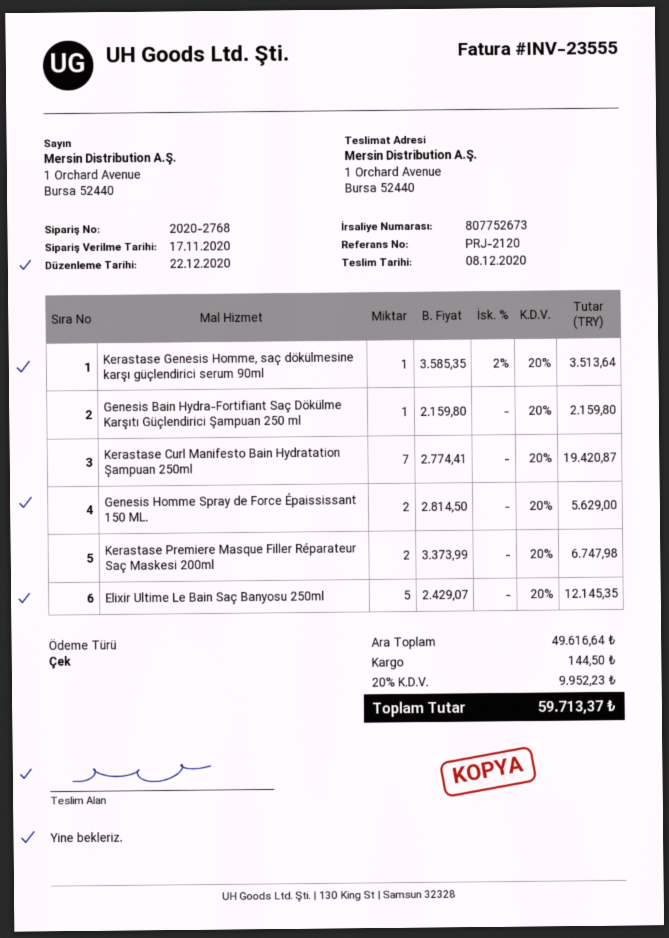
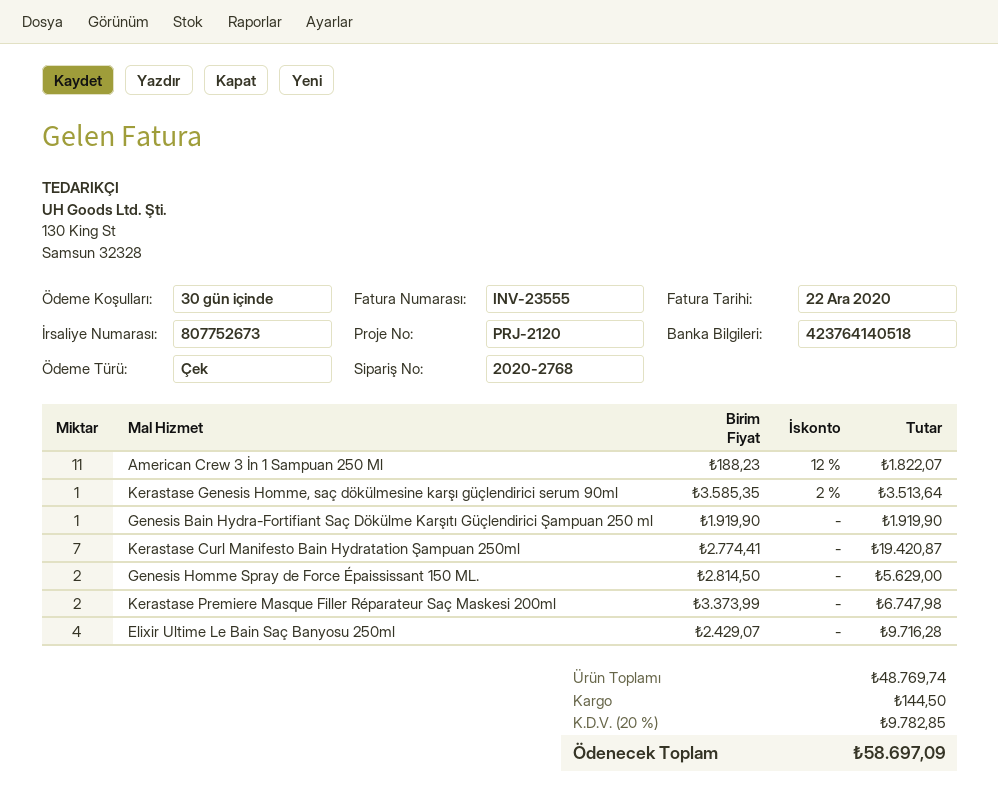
Genesis Bain Hydra-Fortifiant Saç Dökülme Karşıtı Güçlendirici Şampuan 250 ml: 1 x 2159.80 = 2159.80 -> 1 x 1919.90 = 1919.90
Elixir Ultime Le Bain Saç Banyosu 250ml: 5 x 2429.07 = 12145.35 -> 4 x 2429.07 = 9716.28
American Crew 3 İn 1 Sampuan 250 Ml: none -> 11 x 188.23 - 12% = 1822.07
subtotal: 49616.64 -> 48769.74
tax: 20% = 9952.23 -> 20% = 9782.85
total: 59713.37 -> 58697.09

